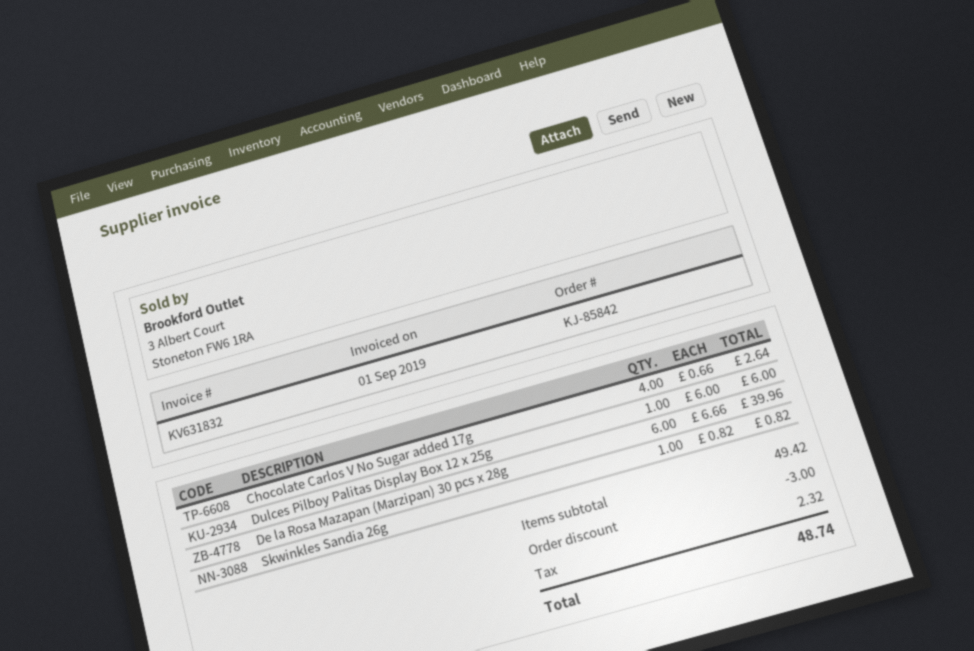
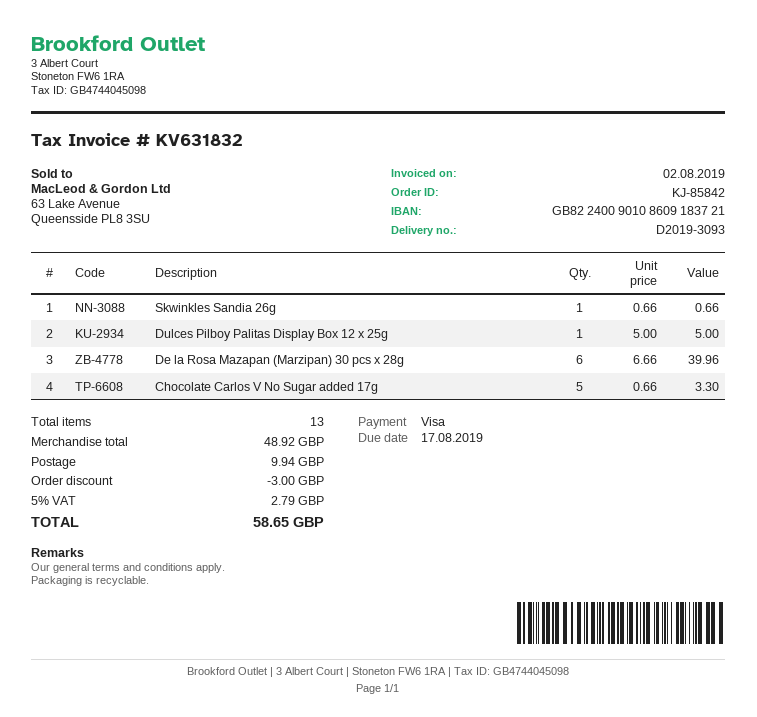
invoice date: 2019-09-01 -> 2019-08-02
Chocolate Carlos V No Sugar added 17g: 4 x 0.66 = 2.64 -> 5 x 0.66 = 3.30
Dulces Pilboy Palitas Display Box 12 x 25g: 1 x 6.00 = 6.00 -> 1 x 5.00 = 5.00
Skwinkles Sandia 26g: 1 x 0.82 = 0.82 -> 1 x 0.66 = 0.66
subtotal: 49.42 -> 48.92
shipping: none -> 9.94
tax: 2.32 -> 2.79
total: 48.74 -> 58.65

